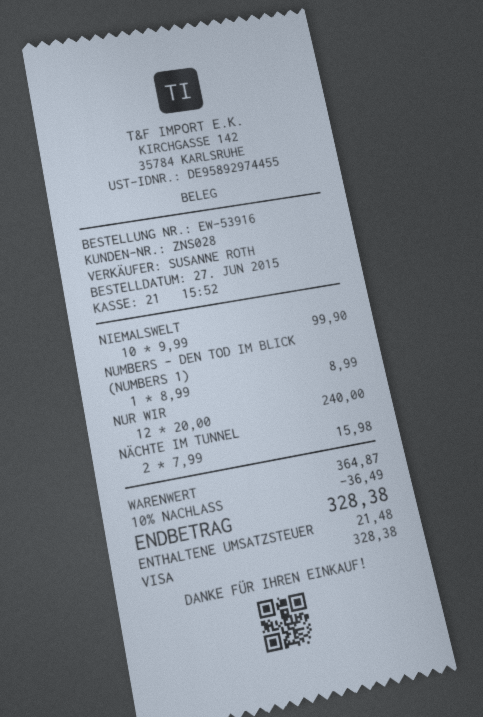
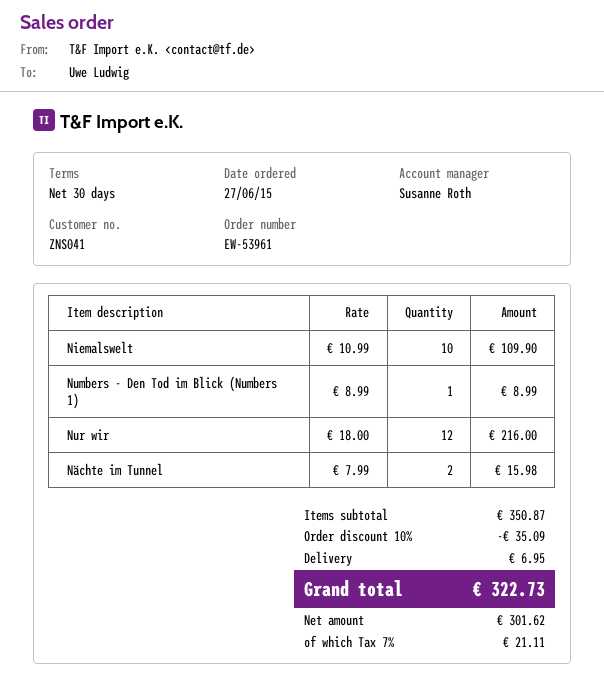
order number: EW-53916 -> EW-53961
customer number: ZNS028 -> ZNS041
NIEMALSWELT: 10 x 9.99 = 99.90 -> 10 x 10.99 = 109.90
NUR WIR: 12 x 20.00 = 240.00 -> 12 x 18.00 = 216.00
subtotal: 364.87 -> 350.87
discount: 10% = 36.49 -> 10% = 35.09
shipping: none -> 6.95
tax: 21.48 -> 21.11
total: 328.38 -> 322.73

